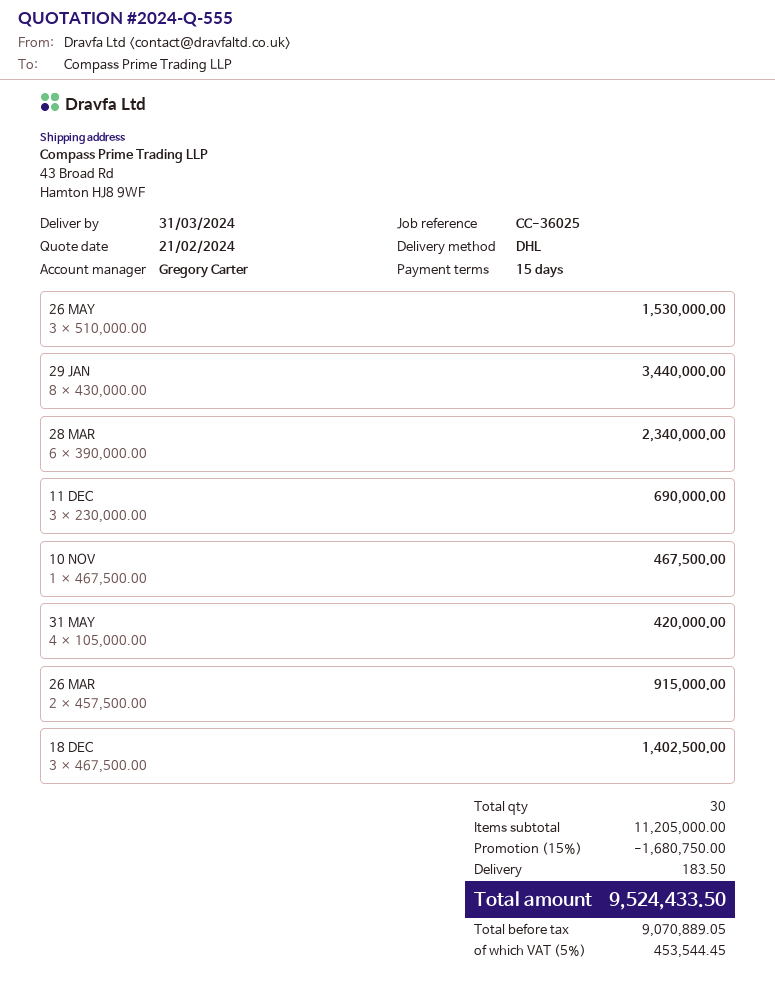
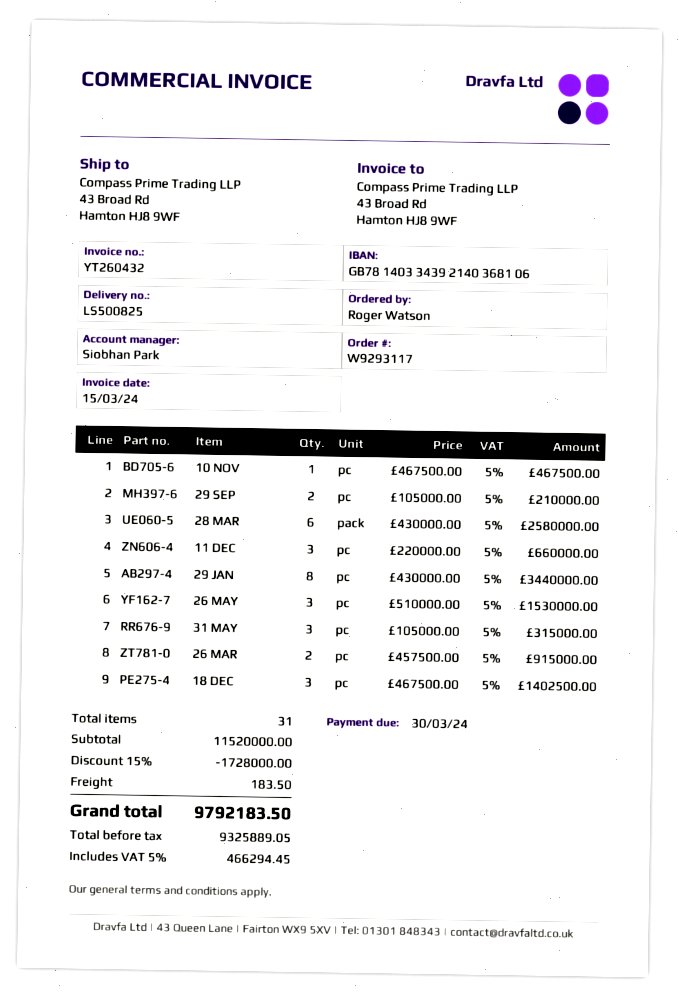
sales rep: Gregory Carter -> Siobhan Park
28 MAR: 6 x 390000.00 = 2340000.00 -> 6 x 430000.00 = 2580000.00
11 DEC: 3 x 230000.00 = 690000.00 -> 3 x 220000.00 = 660000.00
31 MAY: 4 x 105000.00 = 420000.00 -> 3 x 105000.00 = 315000.00
29 SEP: none -> 2 x 105000.00 = 210000.00
total quantity: 30 -> 31
subtotal: 11205000.00 -> 11520000.00
discount: 15% = 1680750.00 -> 15% = 1728000.00
net: 9070889.05 -> 9325889.05
tax: 5% = 453544.45 -> 5% = 466294.45
total: 9524433.50 -> 9792183.50

